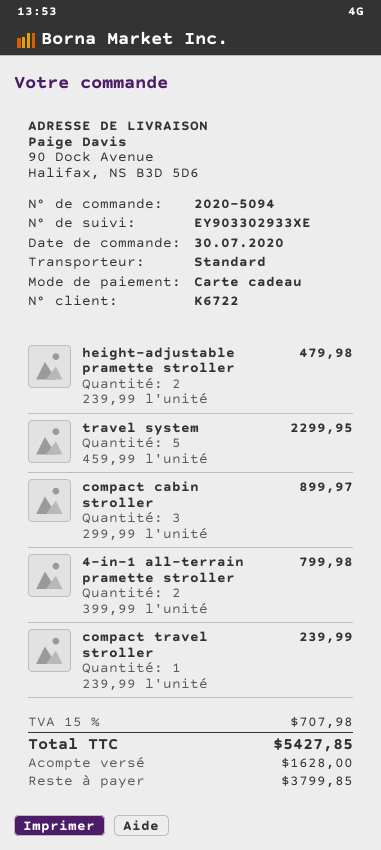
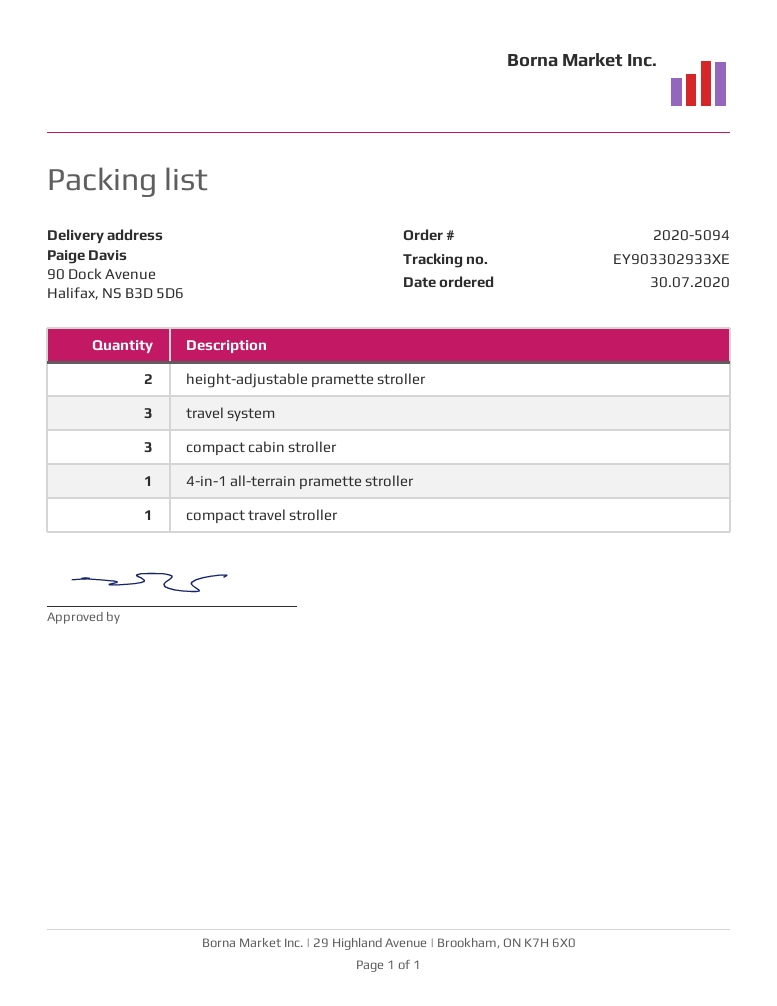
travel system: 5 -> 3
4-in-1 all-terrain pramette stroller: 2 -> 1

